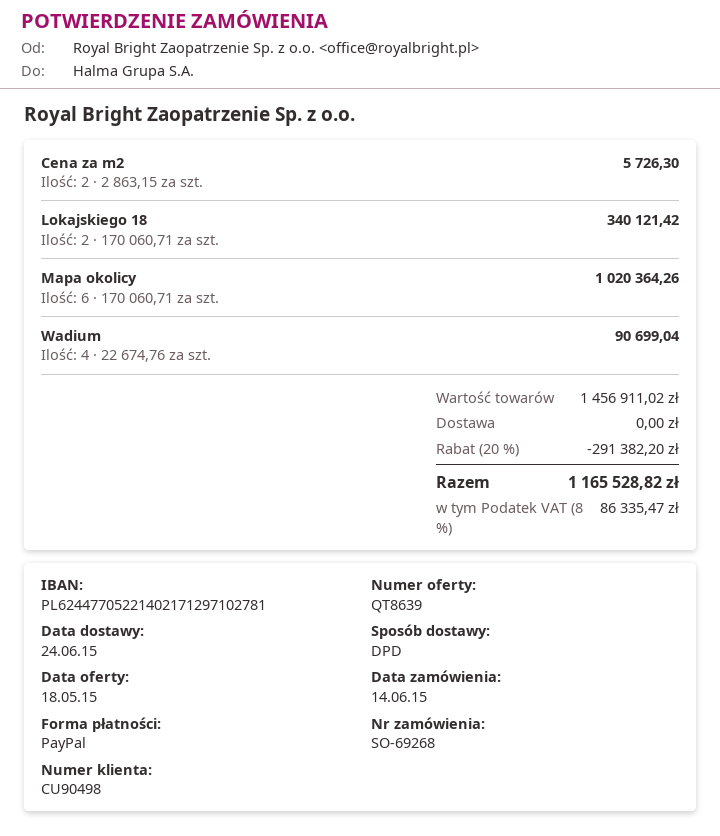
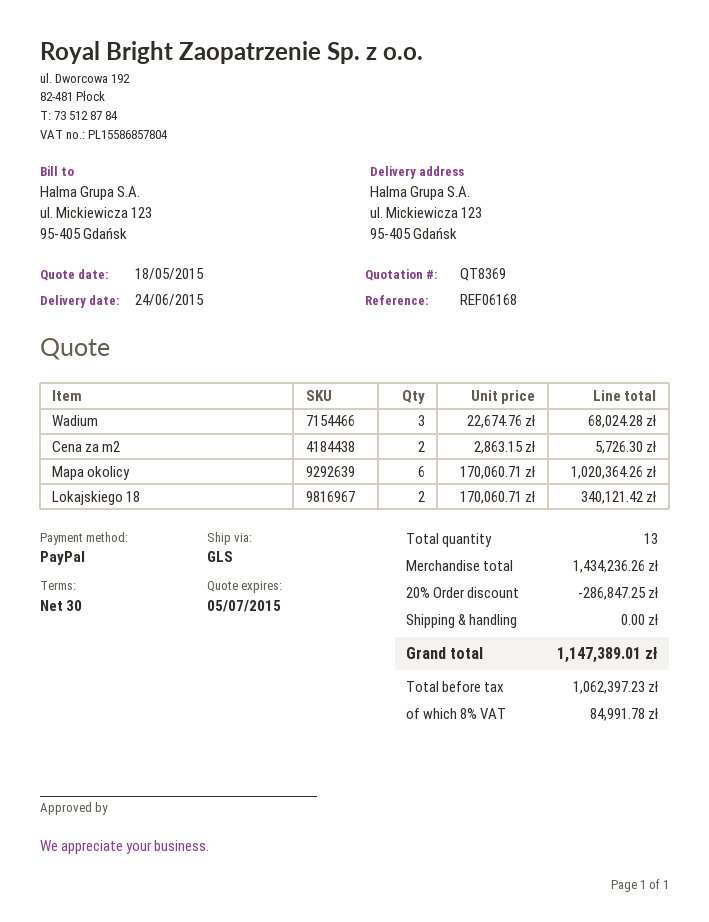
quote number: QT8639 -> QT8369
shipping method: DPD -> GLS
Wadium: 4 x 22674.76 = 90699.04 -> 3 x 22674.76 = 68024.28
subtotal: 1456911.02 -> 1434236.26
discount: 20% = 291382.20 -> 20% = 286847.25
tax: 8% = 86335.47 -> 8% = 84991.78
total: 1165528.82 -> 1147389.01

